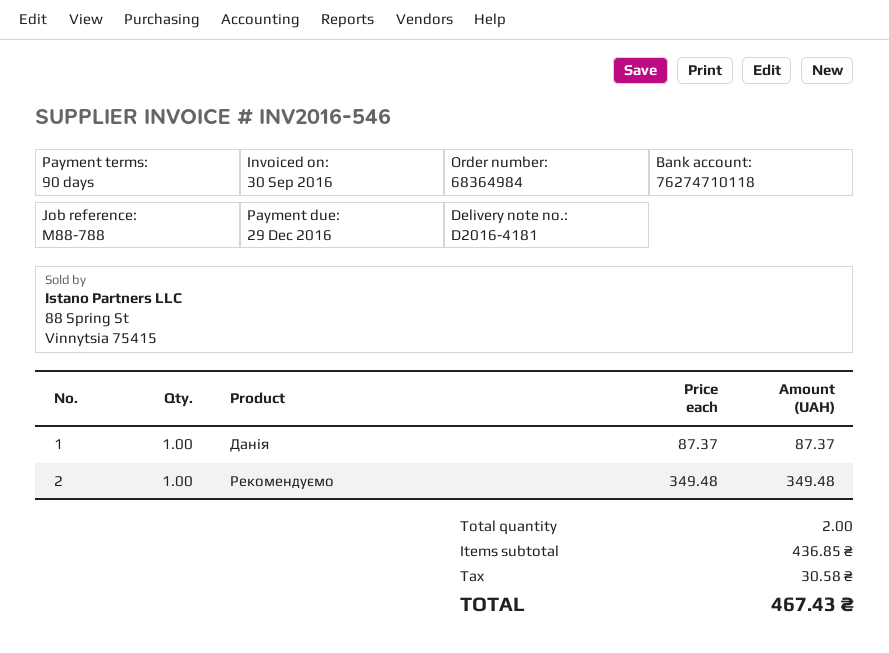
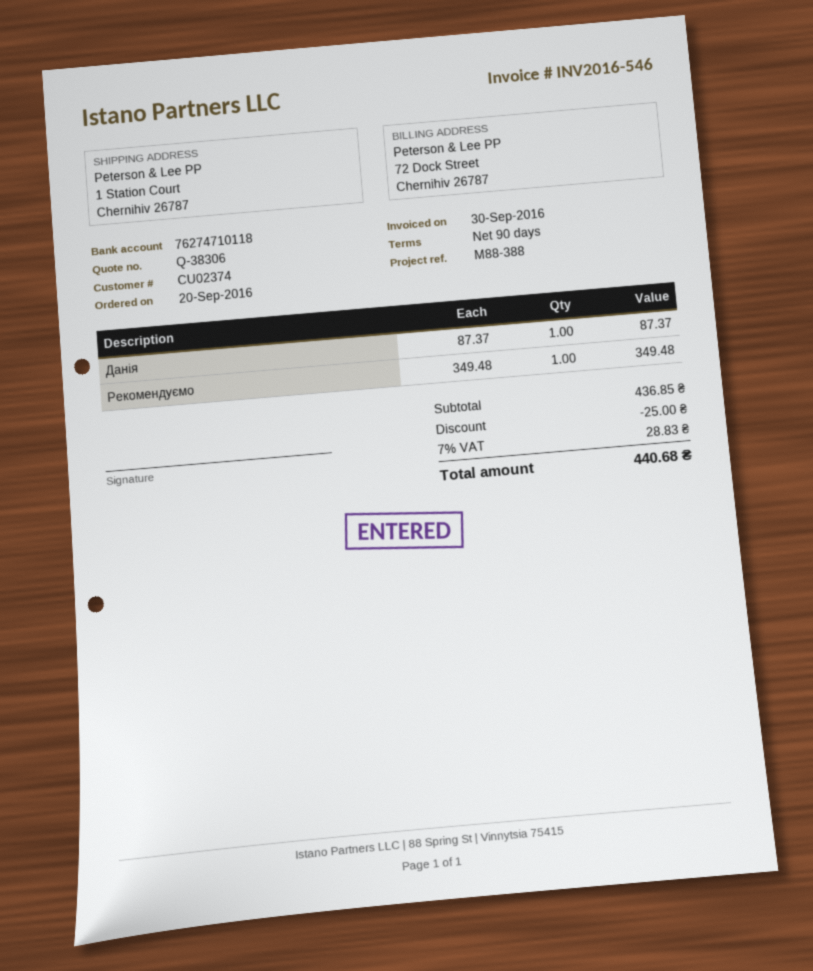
reference: M88-788 -> M88-388
discount: none -> 25.00
tax: 30.58 -> 28.83
total: 467.43 -> 440.68

